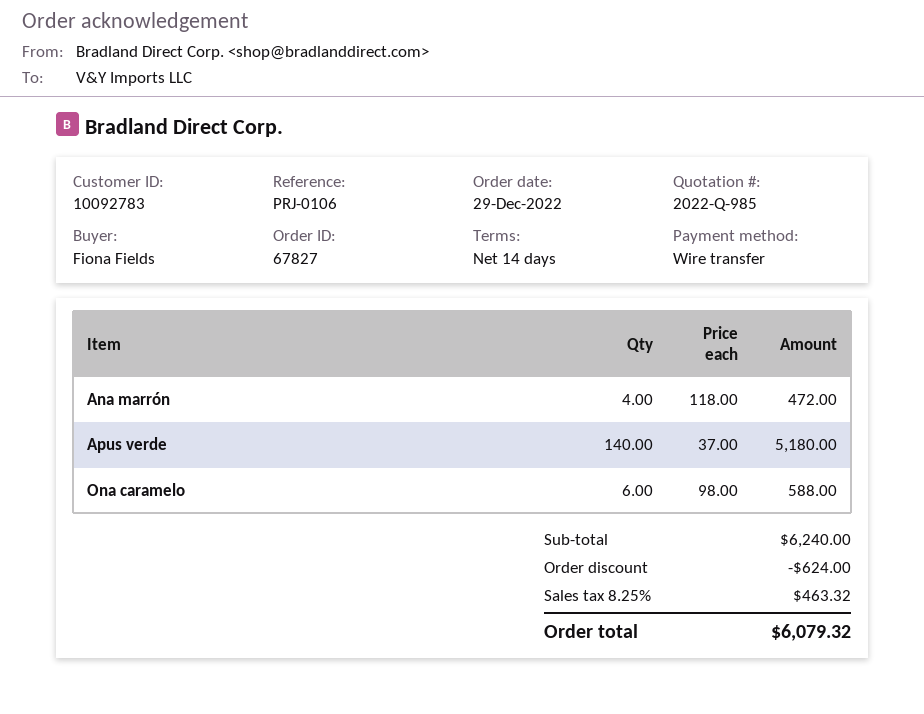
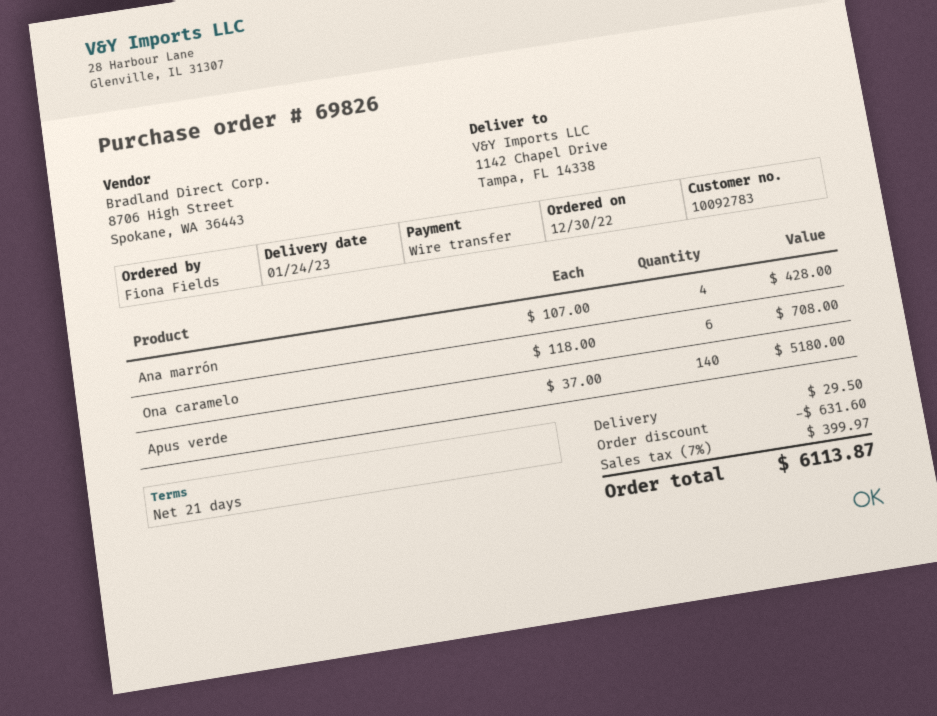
order number: 67827 -> 69826
order date: 2022-12-29 -> 2022-12-30
payment terms: 14 days -> 21 days
Ana marrón: 4 x 118.00 = 472.00 -> 4 x 107.00 = 428.00
Ona caramelo: 6 x 98.00 = 588.00 -> 6 x 118.00 = 708.00
discount: 624.00 -> 631.60
shipping: none -> 29.50
tax: 8.25% = 463.32 -> 7% = 399.97
total: 6079.32 -> 6113.87

